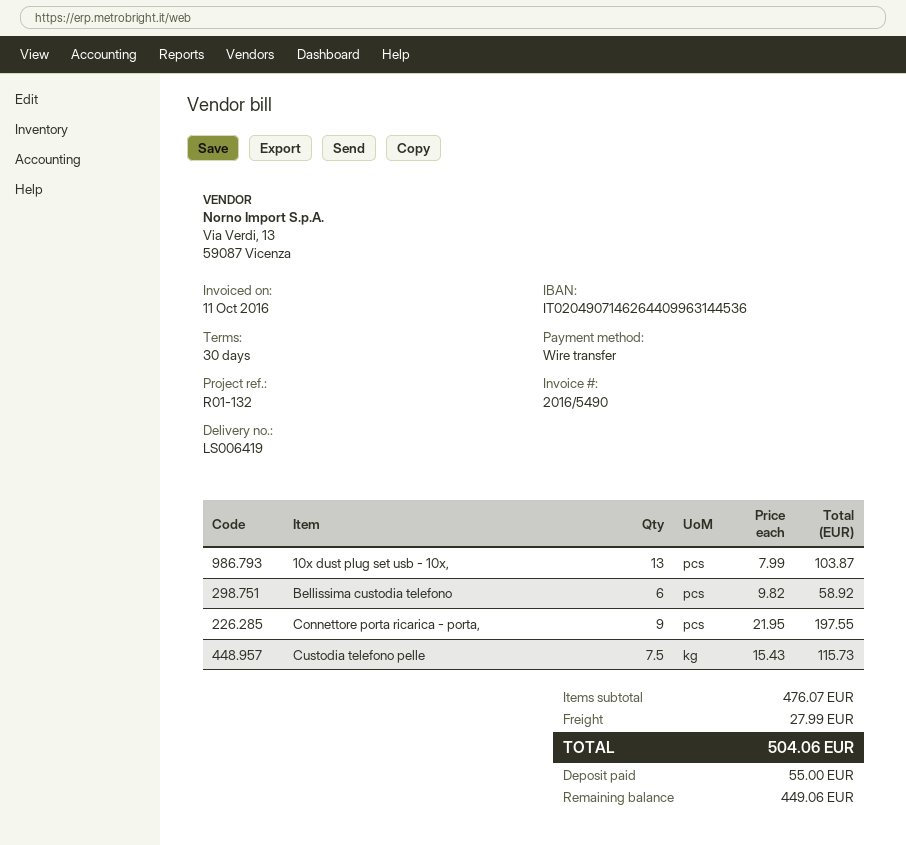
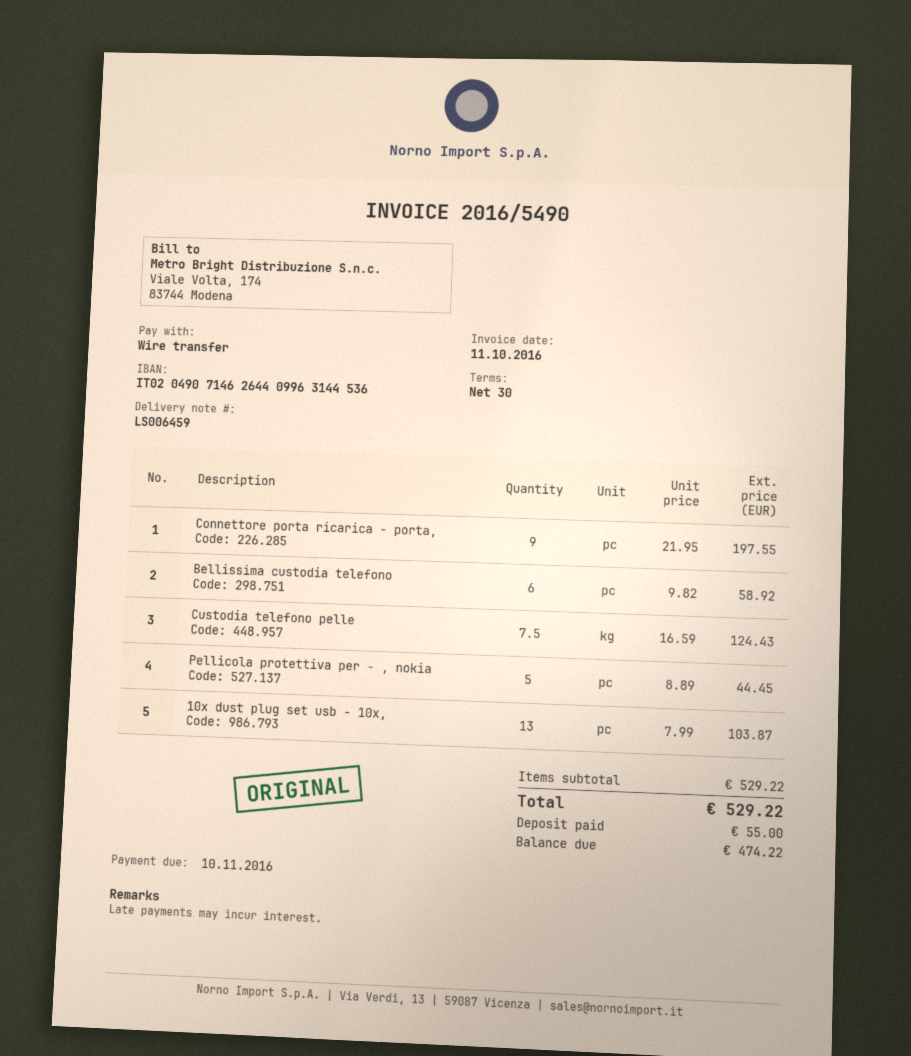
delivery note number: LS006419 -> LS006459
Custodia telefono pelle: 7.5 x 15.43 = 115.73 -> 7.5 x 16.59 = 124.43
Pellicola protettiva per - , nokia: none -> 5 x 8.89 = 44.45
subtotal: 476.07 -> 529.22
shipping: 27.99 -> none
total: 504.06 -> 529.22
balance: 449.06 -> 474.22

